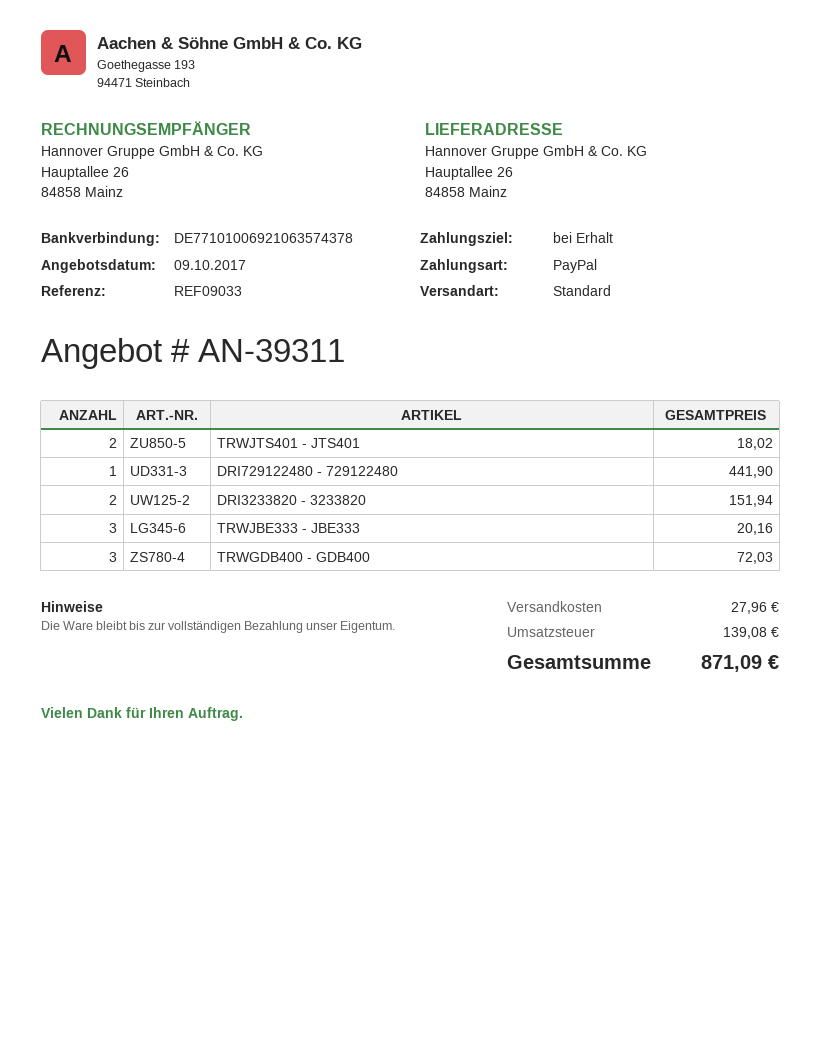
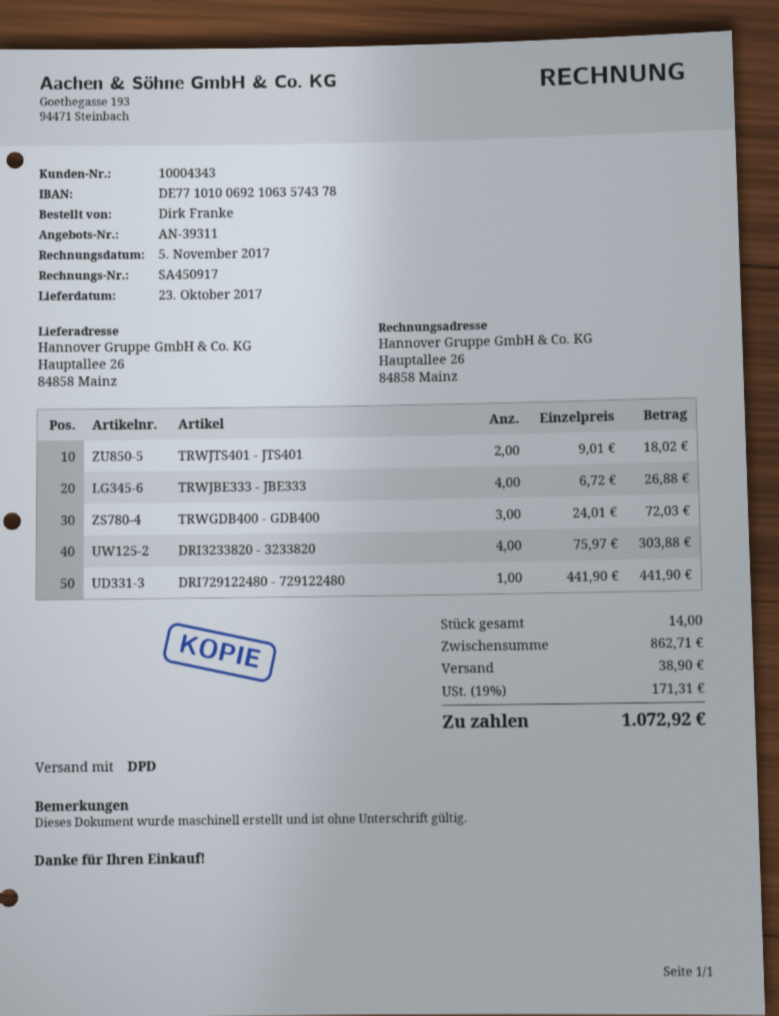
shipping method: standard -> DPD
DRI3233820 - 3233820: 2 for 151.94 -> 4 for 303.88
TRWJBE333 - JBE333: 3 for 20.16 -> 4 for 26.88
shipping: 27.96 -> 38.90
tax: 139.08 -> 171.31
total: 871.09 -> 1072.92

